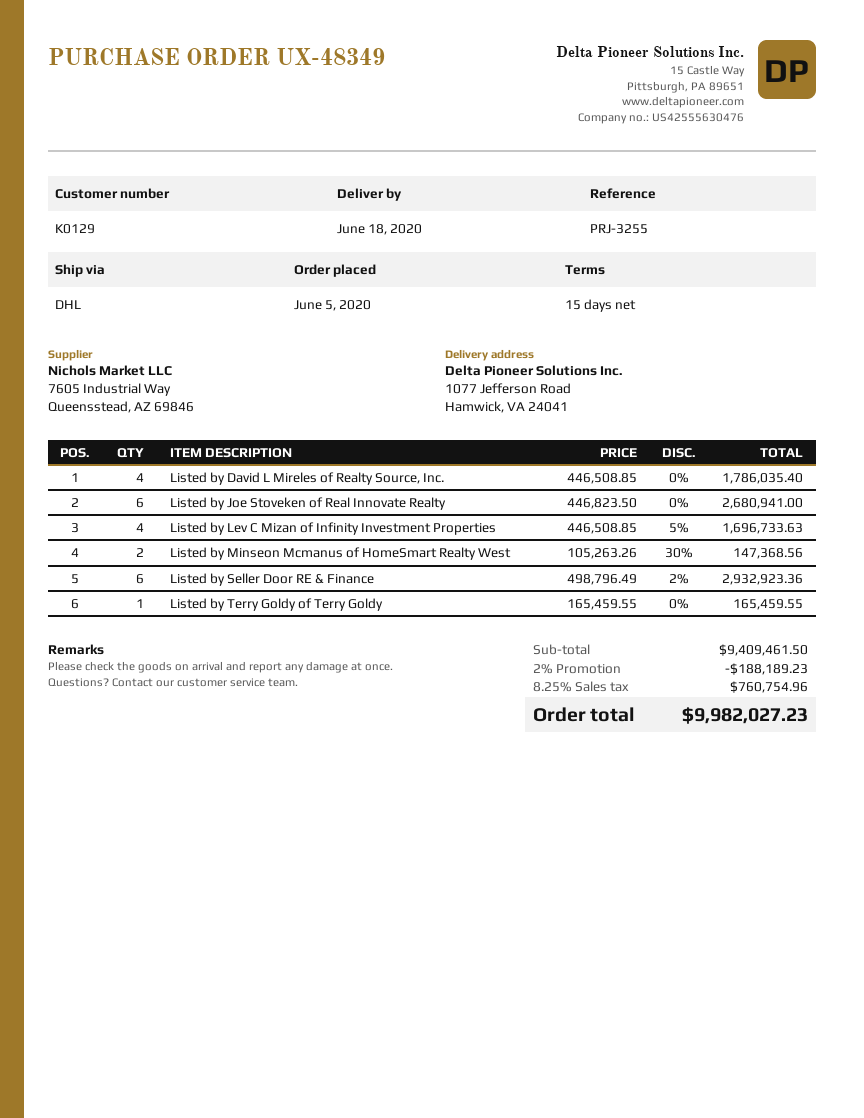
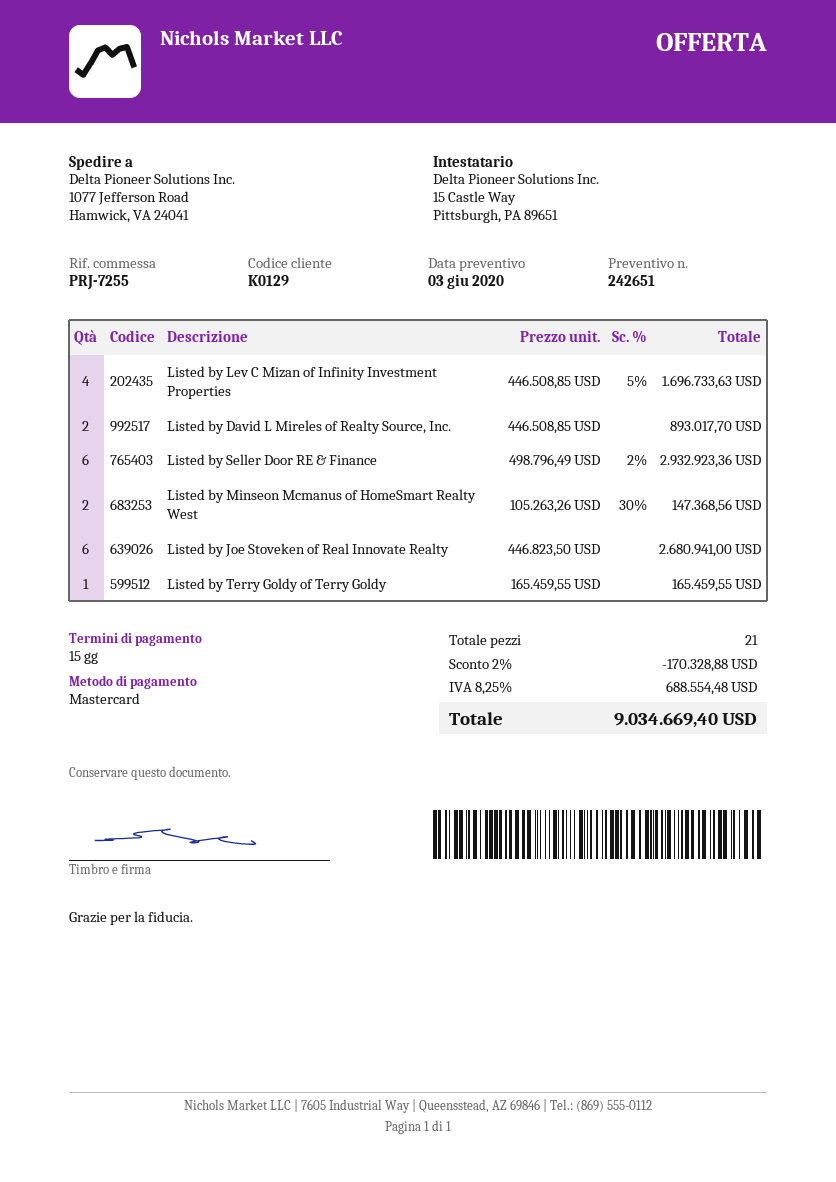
reference: PRJ-3255 -> PRJ-7255
Listed by David L Mireles of Realty Source, Inc.: 4 x 446508.85 = 1786035.40 -> 2 x 446508.85 = 893017.70
discount: 2% = 188189.23 -> 2% = 170328.88
tax: 8.25% = 760754.96 -> 8.25% = 688554.48
total: 9982027.23 -> 9034669.40

